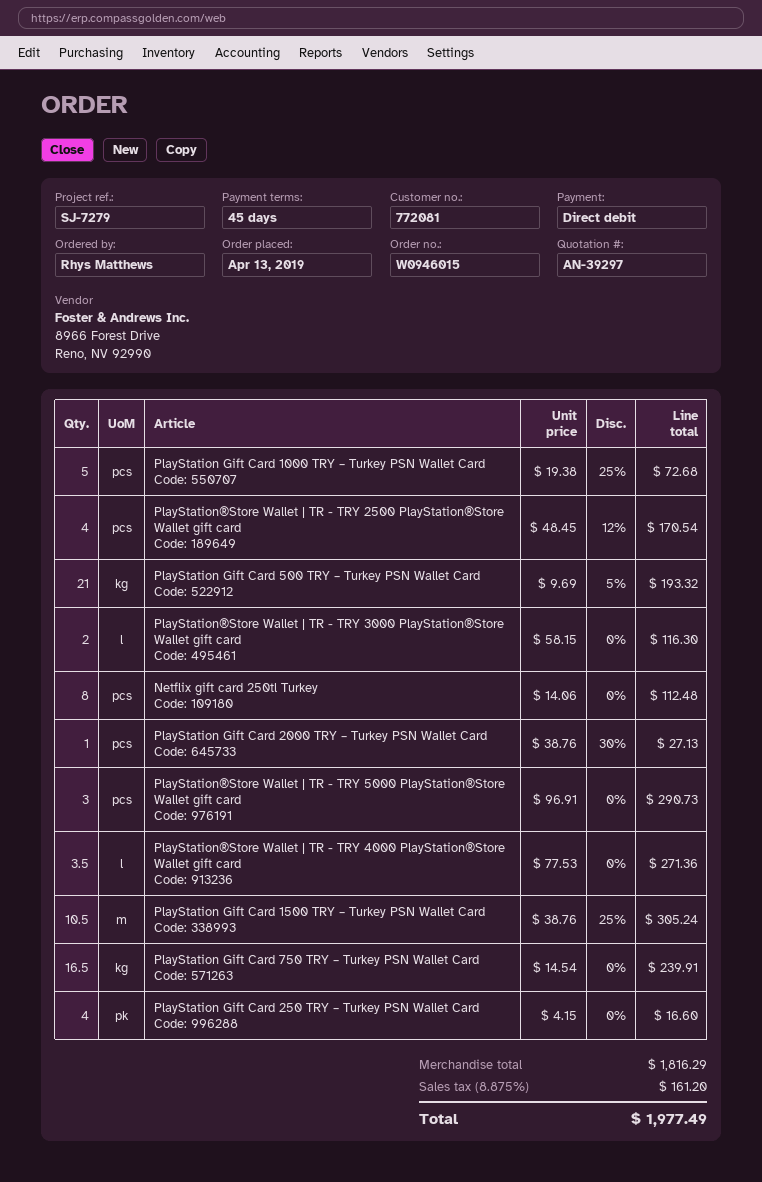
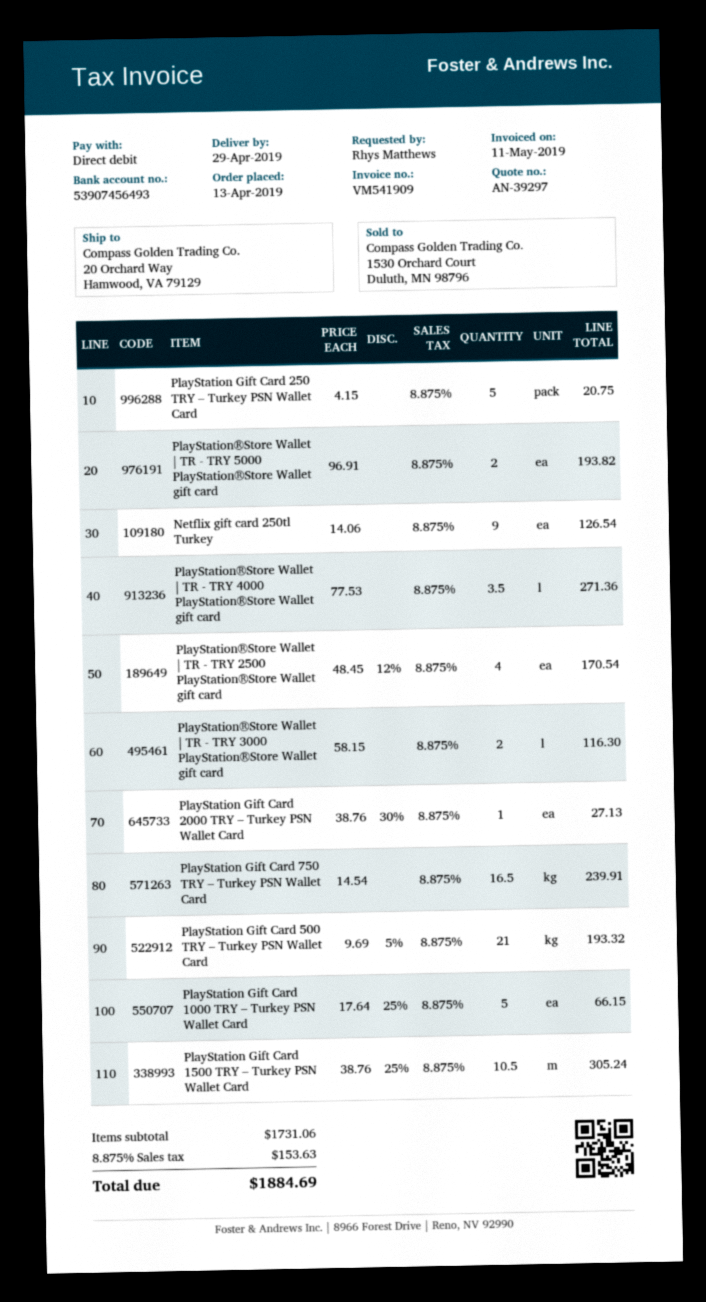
PlayStation Gift Card 1000 TRY – Turkey PSN Wallet Card: 5 x 19.38 - 25% = 72.68 -> 5 x 17.64 - 25% = 66.15
Netflix gift card 250tl Turkey: 8 x 14.06 = 112.48 -> 9 x 14.06 = 126.54
PlayStation®Store Wallet | TR - TRY 5000 PlayStation®Store Wallet gift card: 3 x 96.91 = 290.73 -> 2 x 96.91 = 193.82
PlayStation Gift Card 250 TRY – Turkey PSN Wallet Card: 4 x 4.15 = 16.60 -> 5 x 4.15 = 20.75
subtotal: 1816.29 -> 1731.06
tax: 8.875% = 161.20 -> 8.875% = 153.63
total: 1977.49 -> 1884.69

